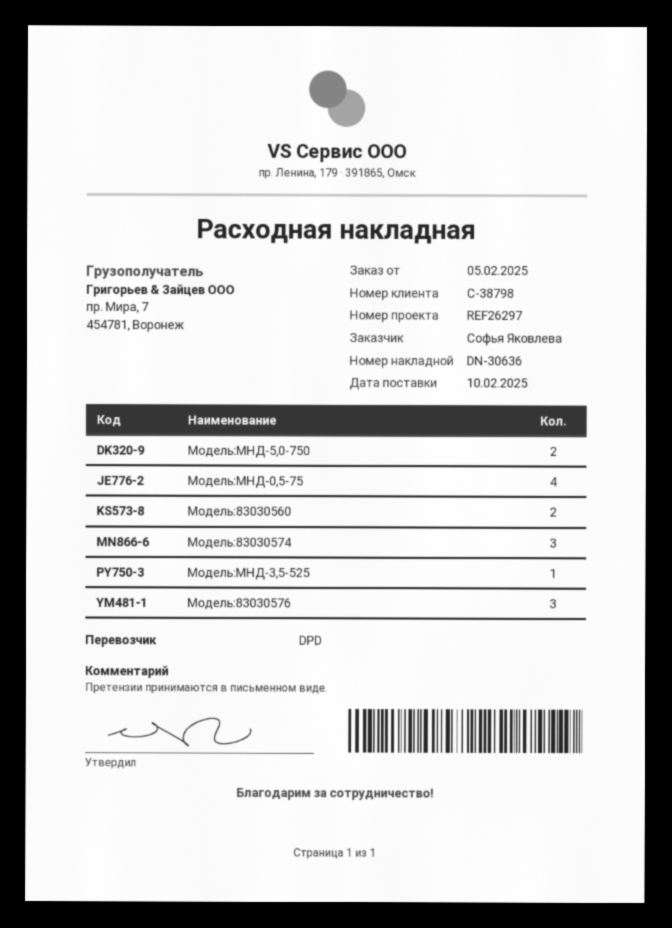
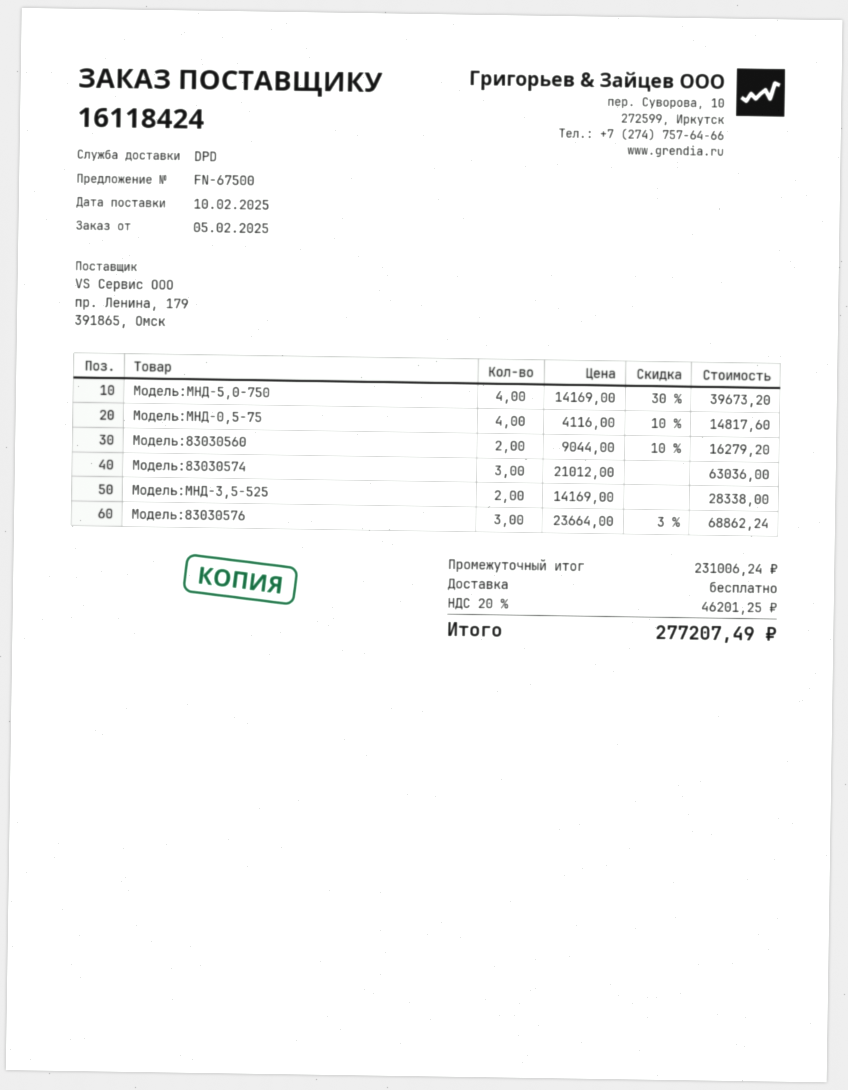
Модель:МНД-5,0-750: 2 -> 4
Модель:МНД-3,5-525: 1 -> 2

